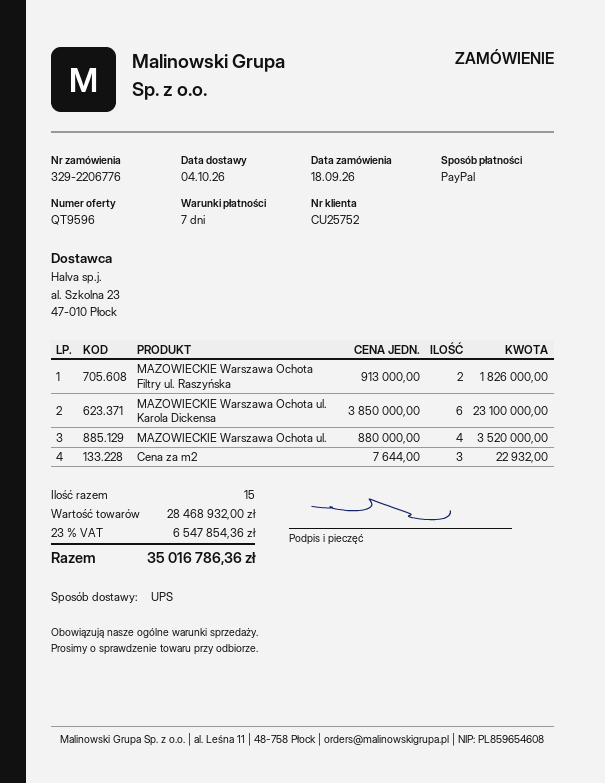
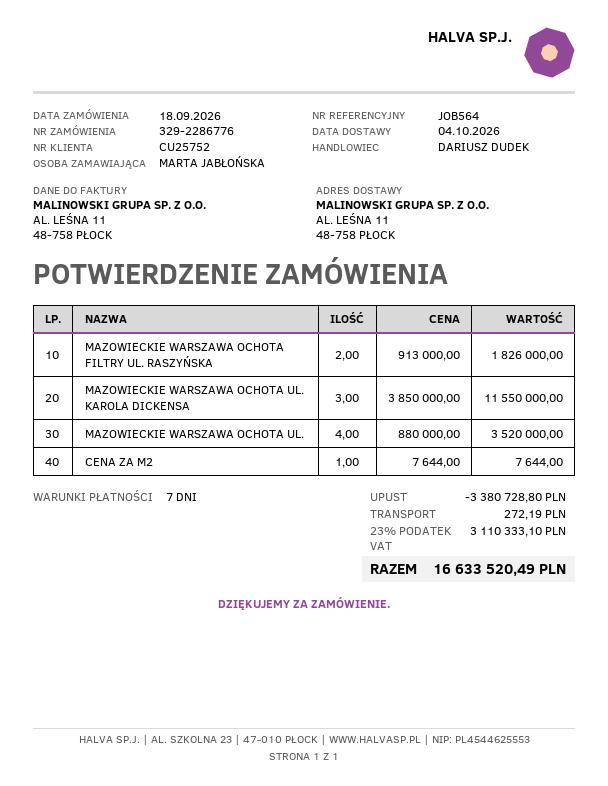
order number: 329-2206776 -> 329-2286776
MAZOWIECKIE Warszawa Ochota ul. Karola Dickensa: 6 x 3850000.00 = 23100000.00 -> 3 x 3850000.00 = 11550000.00
Cena za m2: 3 x 7644.00 = 22932.00 -> 1 x 7644.00 = 7644.00
discount: none -> 3380728.80
shipping: none -> 272.19
tax: 23% = 6547854.36 -> 23% = 3110333.10
total: 35016786.36 -> 16633520.49

